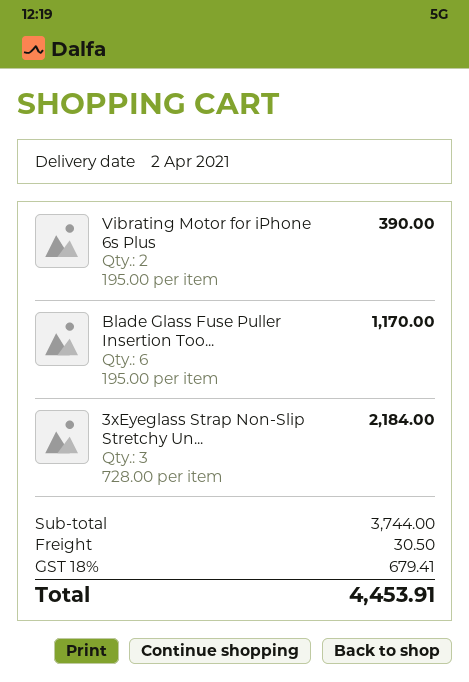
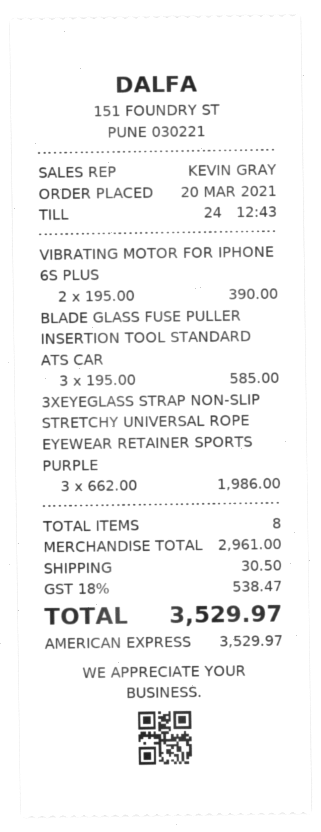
Blade Glass Fuse Puller Insertion Too...: 6 x 195.00 = 1170.00 -> 3 x 195.00 = 585.00
3xEyeglass Strap Non-Slip Stretchy Un...: 3 x 728.00 = 2184.00 -> 3 x 662.00 = 1986.00
subtotal: 3744.00 -> 2961.00
tax: 18% = 679.41 -> 18% = 538.47
total: 4453.91 -> 3529.97

